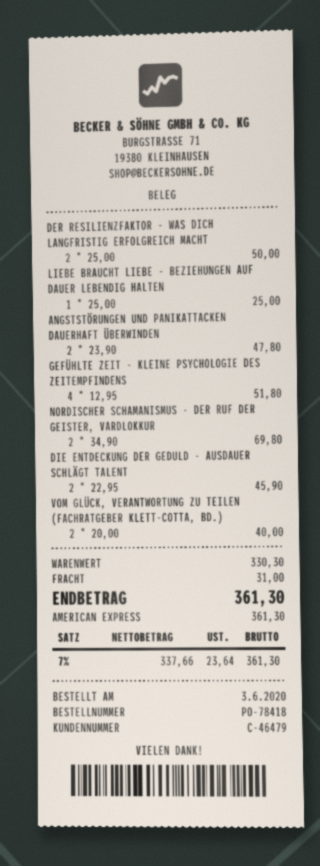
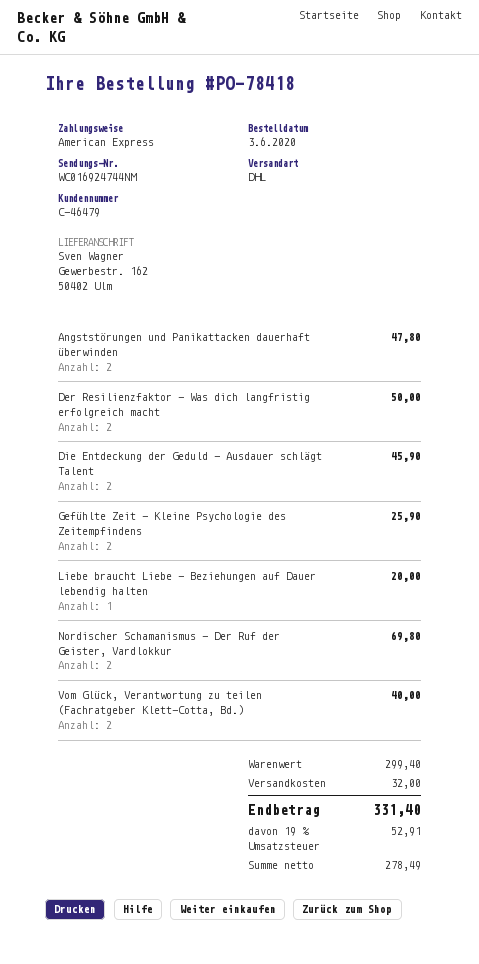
LIEBE BRAUCHT LIEBE - BEZIEHUNGEN AUF DAUER LEBENDIG HALTEN: 1 for 25.00 -> 1 for 20.00
GEFÜHLTE ZEIT - KLEINE PSYCHOLOGIE DES ZEITEMPFINDENS: 4 for 51.80 -> 2 for 25.90
subtotal: 330.30 -> 299.40
shipping: 31.00 -> 32.00
net: 337.66 -> 278.49
tax: 7% = 23.64 -> 19% = 52.91
total: 361.30 -> 331.40

